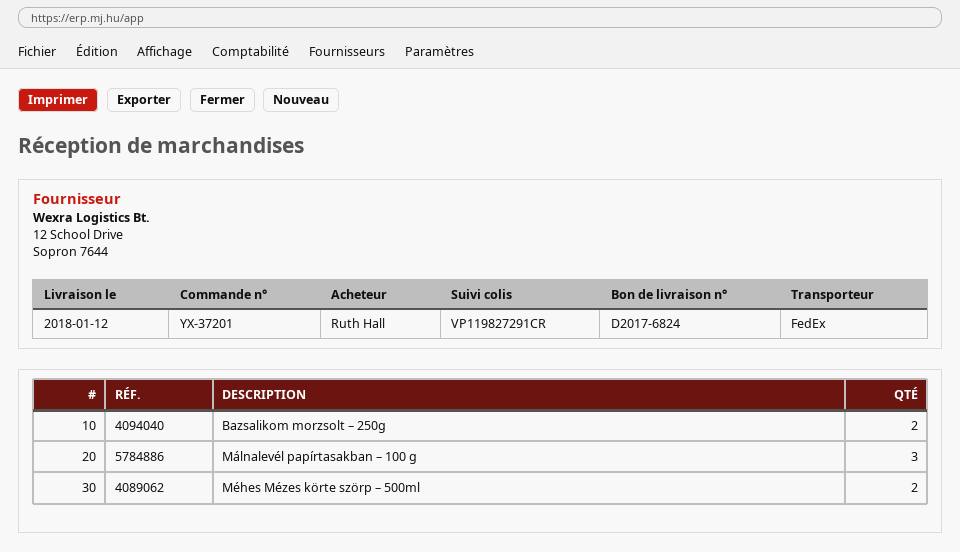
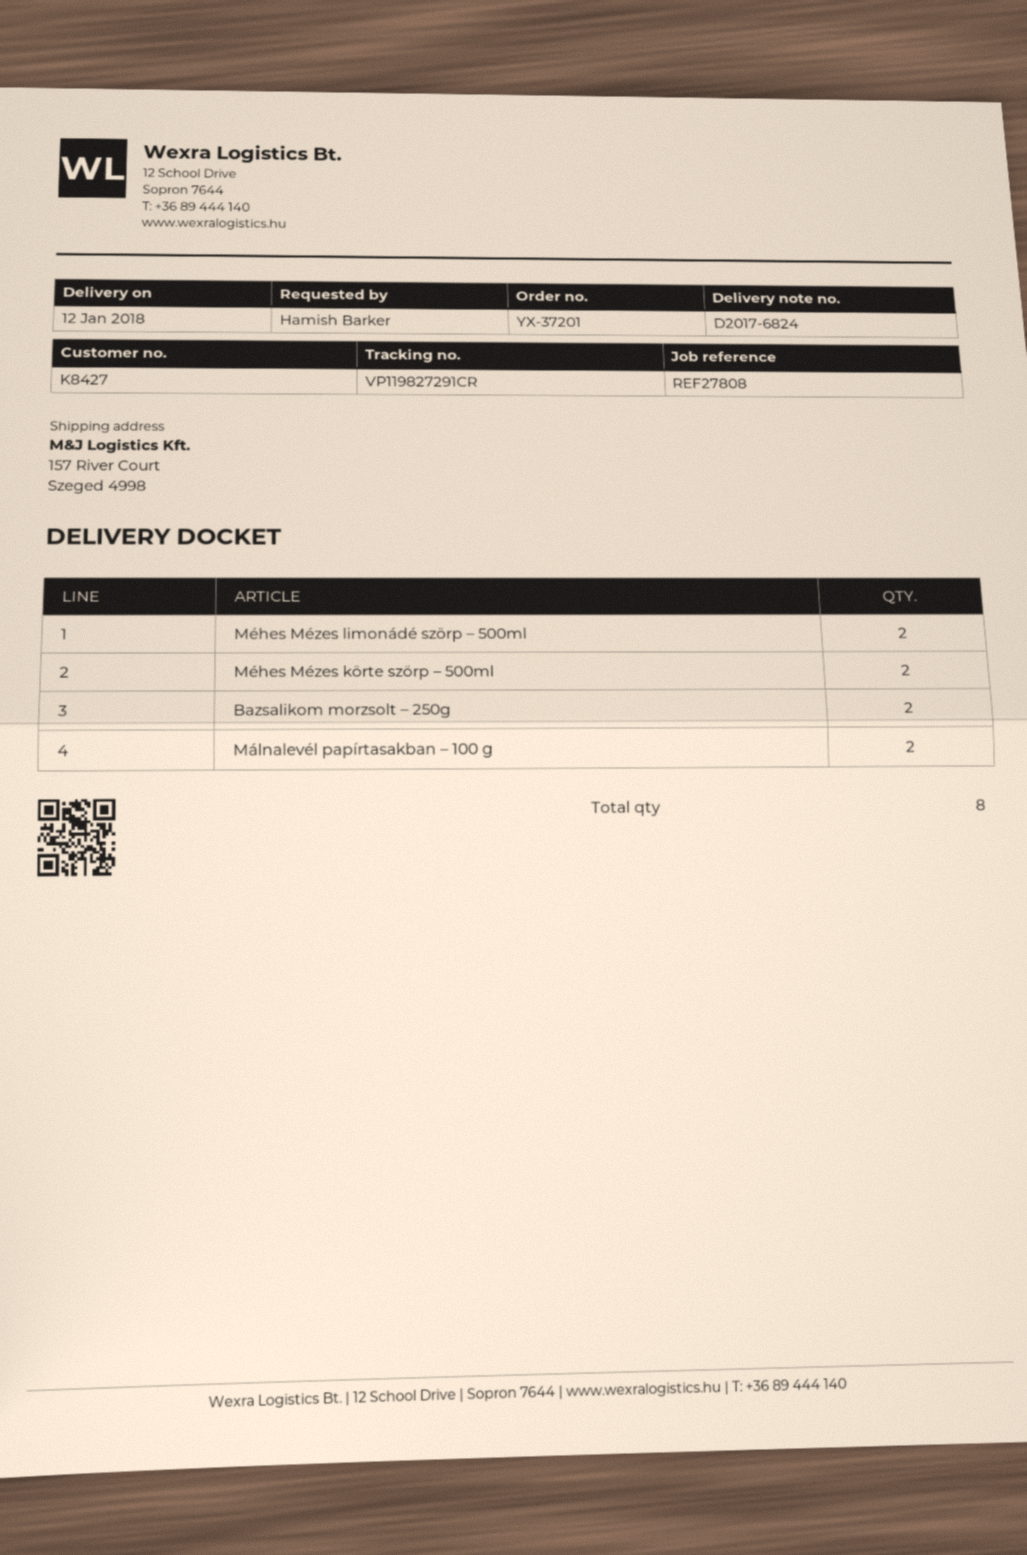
ordered by: Ruth Hall -> Hamish Barker
Málnalevél papírtasakban – 100 g: 3 -> 2
Méhes Mézes limonádé szörp – 500ml: none -> 2

